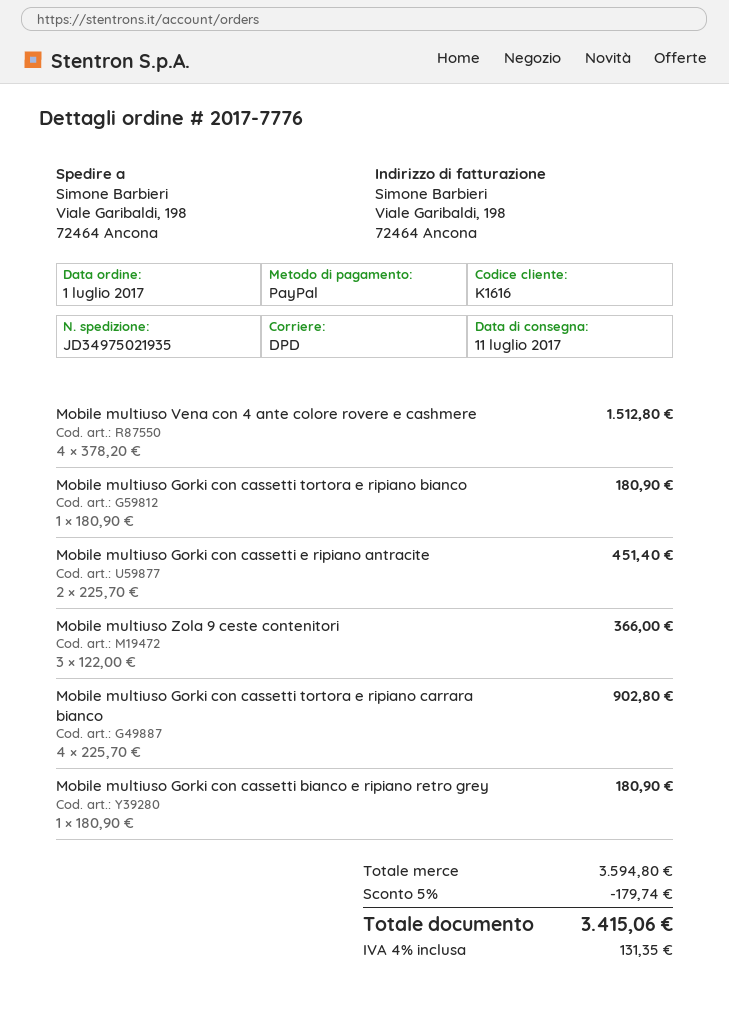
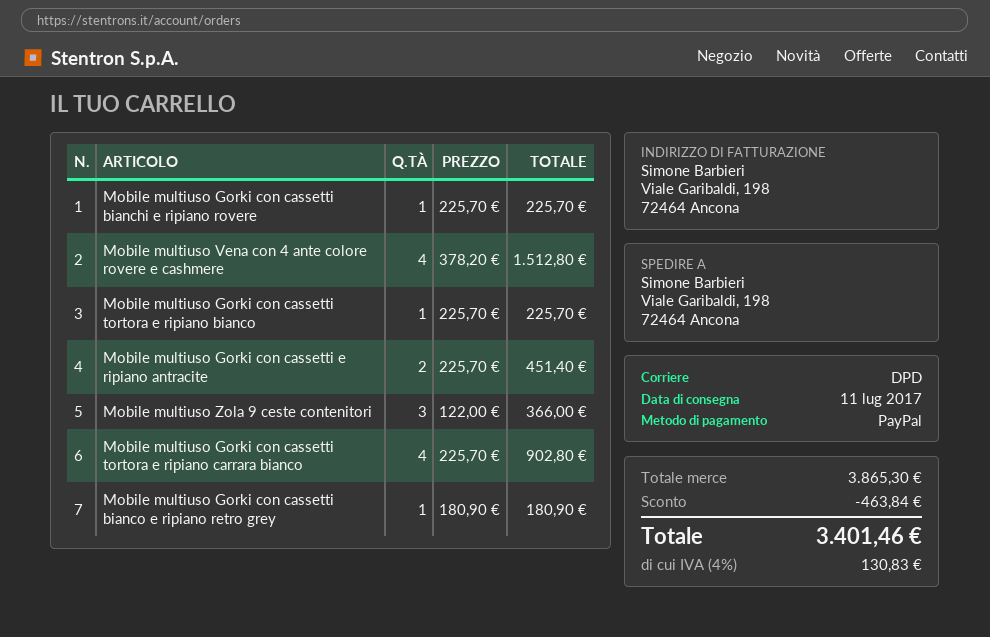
Mobile multiuso Gorki con cassetti tortora e ripiano bianco: 1 x 180.90 = 180.90 -> 1 x 225.70 = 225.70
Mobile multiuso Gorki con cassetti bianchi e ripiano rovere: none -> 1 x 225.70 = 225.70
subtotal: 3594.80 -> 3865.30
discount: 179.74 -> 463.84
tax: 4% = 131.35 -> 4% = 130.83
total: 3415.06 -> 3401.46

